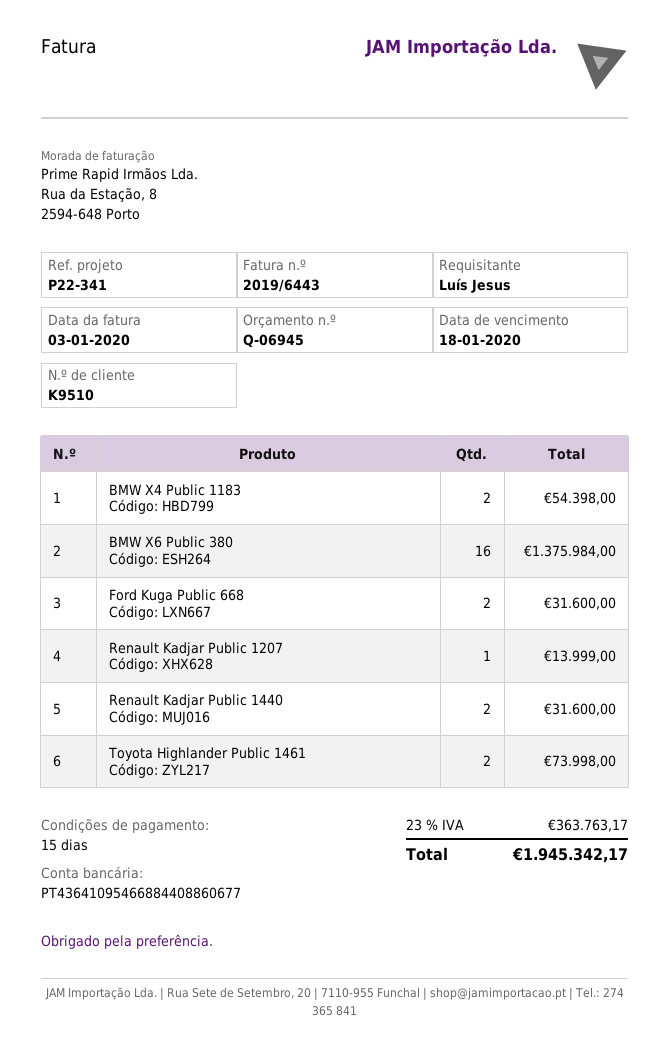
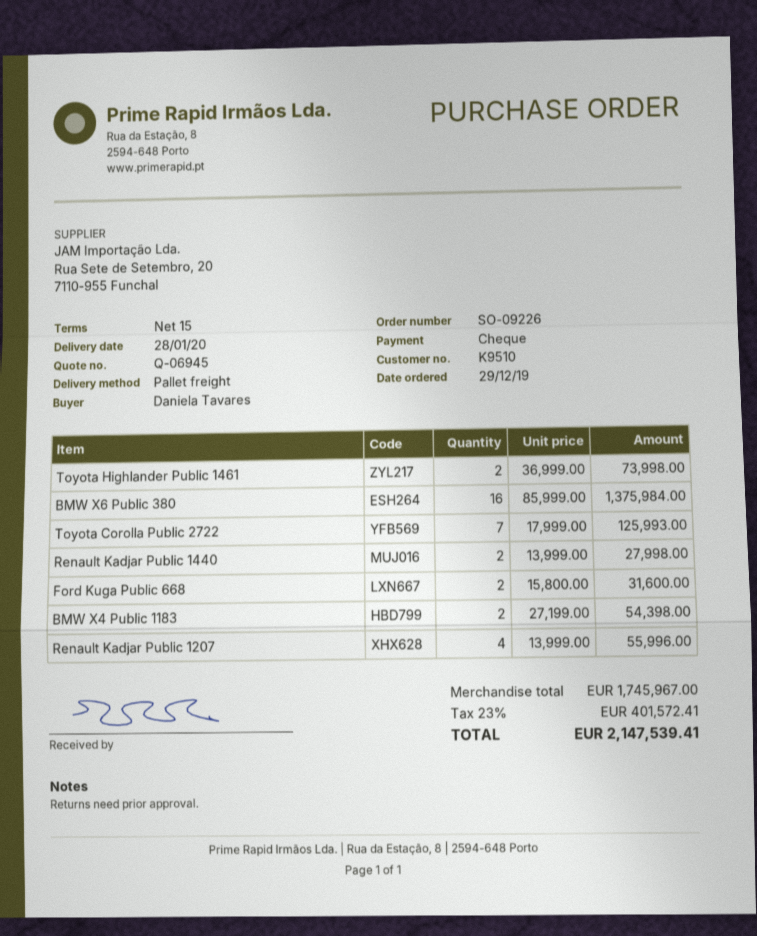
ordered by: Luís Jesus -> Daniela Tavares
Renault Kadjar Public 1207: 1 for 13999.00 -> 4 for 55996.00
Renault Kadjar Public 1440: 2 for 31600.00 -> 2 for 27998.00
Toyota Corolla Public 2722: none -> 7 for 125993.00
tax: 23% = 363763.17 -> 23% = 401572.41
total: 1945342.17 -> 2147539.41

